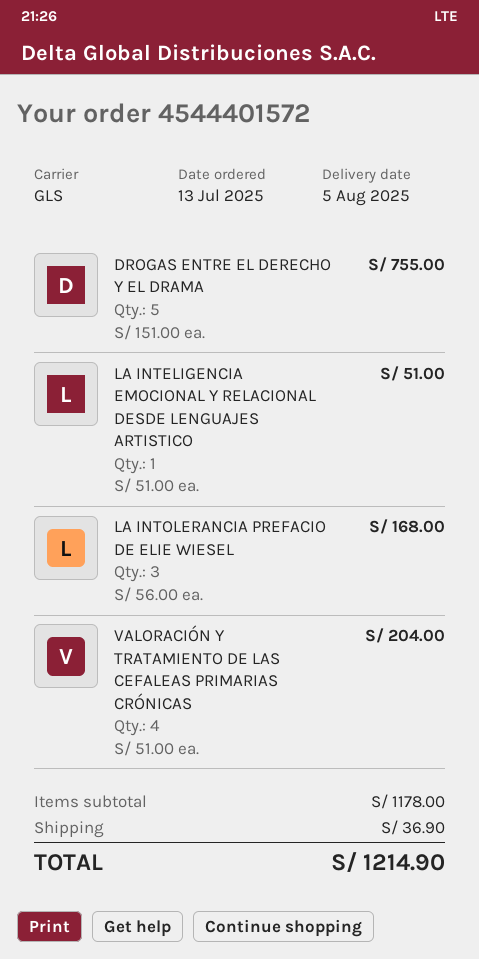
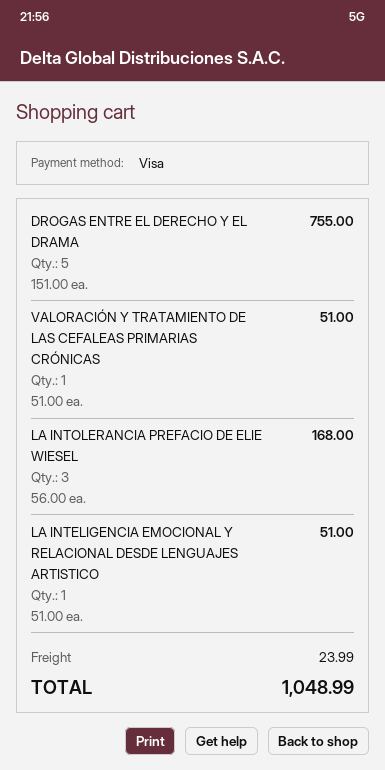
VALORACIÓN Y TRATAMIENTO DE LAS CEFALEAS PRIMARIAS CRÓNICAS: 4 x 51.00 = 204.00 -> 1 x 51.00 = 51.00
shipping: 36.90 -> 23.99
total: 1214.90 -> 1048.99

